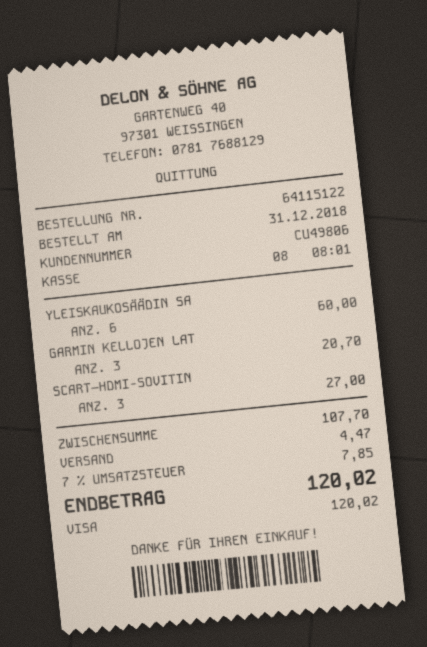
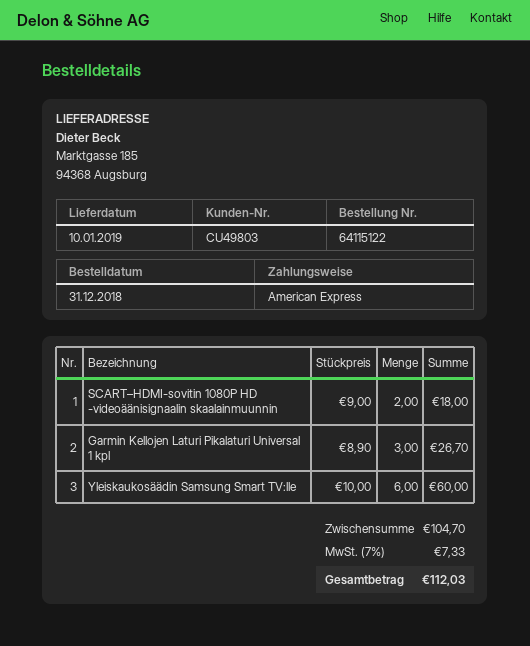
customer number: CU49806 -> CU49803
payment method: Visa -> American Express
GARMIN KELLOJEN LAT: 3 for 20.70 -> 3 for 26.70
SCART–HDMI-SOVITIN: 3 for 27.00 -> 2 for 18.00
subtotal: 107.70 -> 104.70
shipping: 4.47 -> none
tax: 7% = 7.85 -> 7% = 7.33
total: 120.02 -> 112.03

